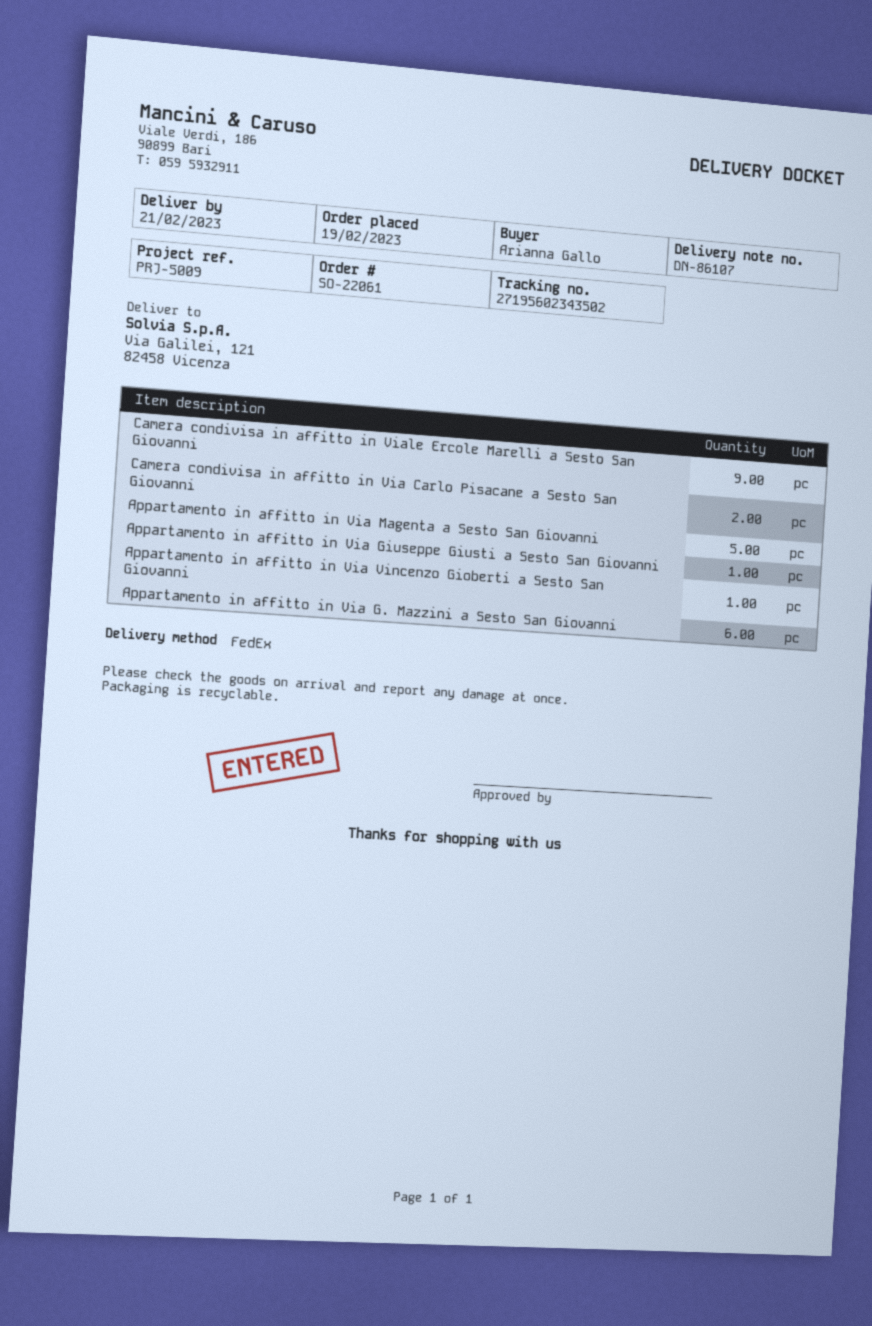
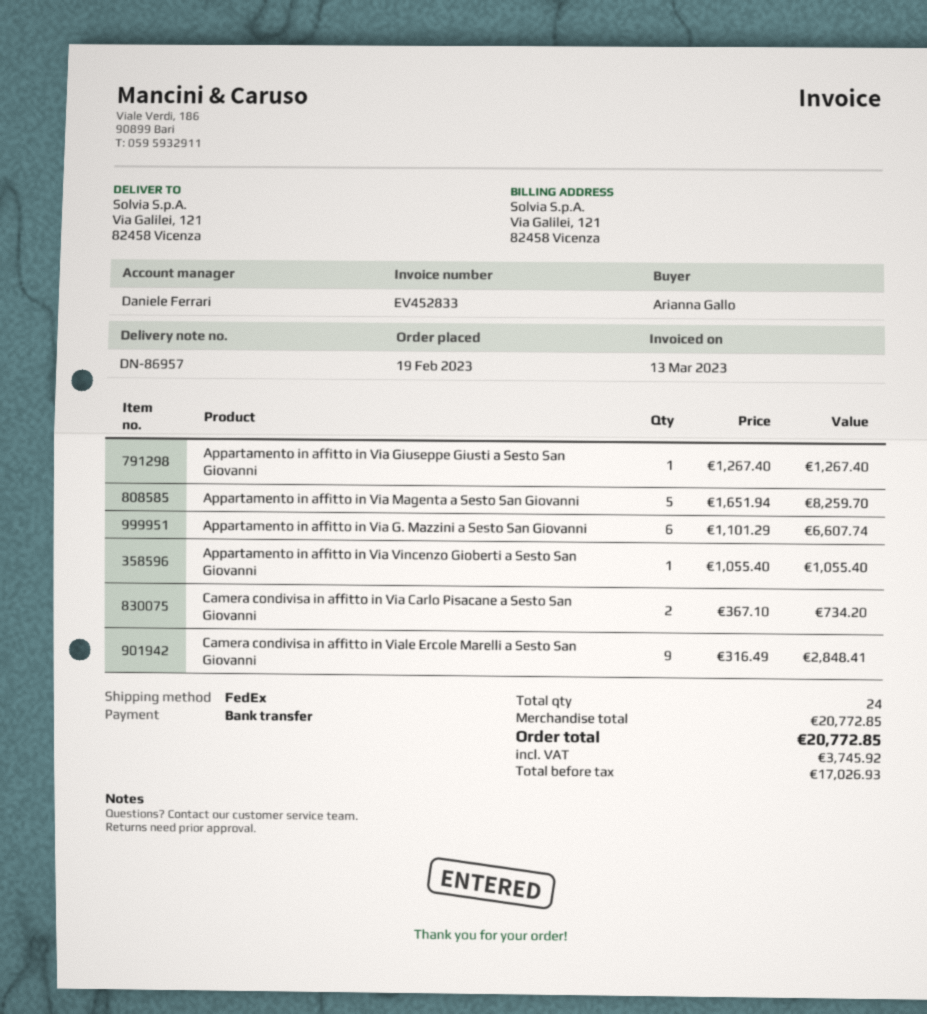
delivery note number: DN-86107 -> DN-86957

